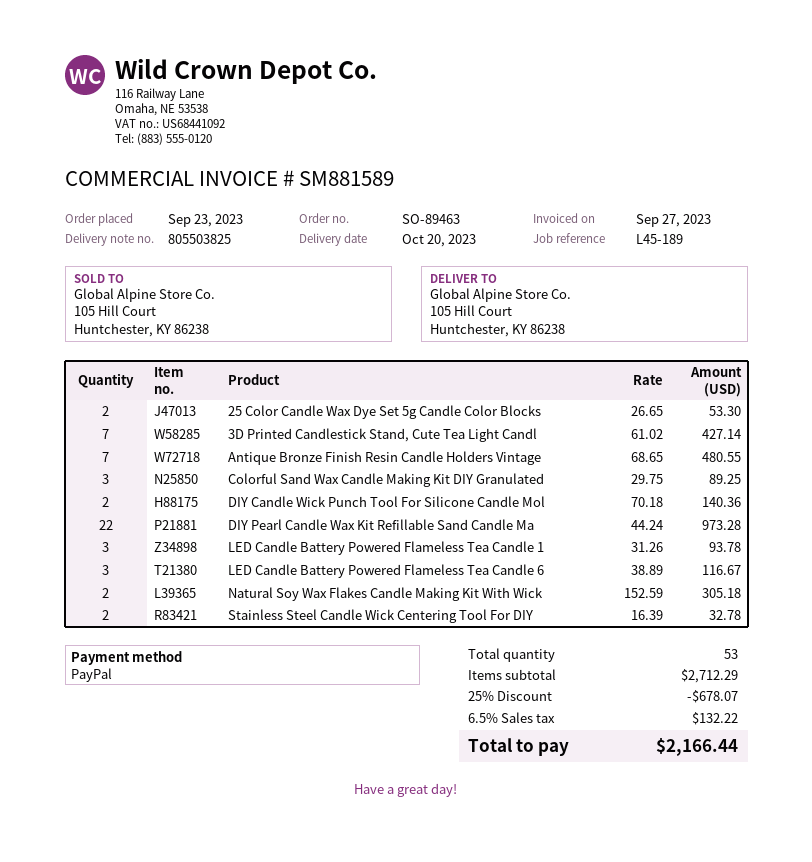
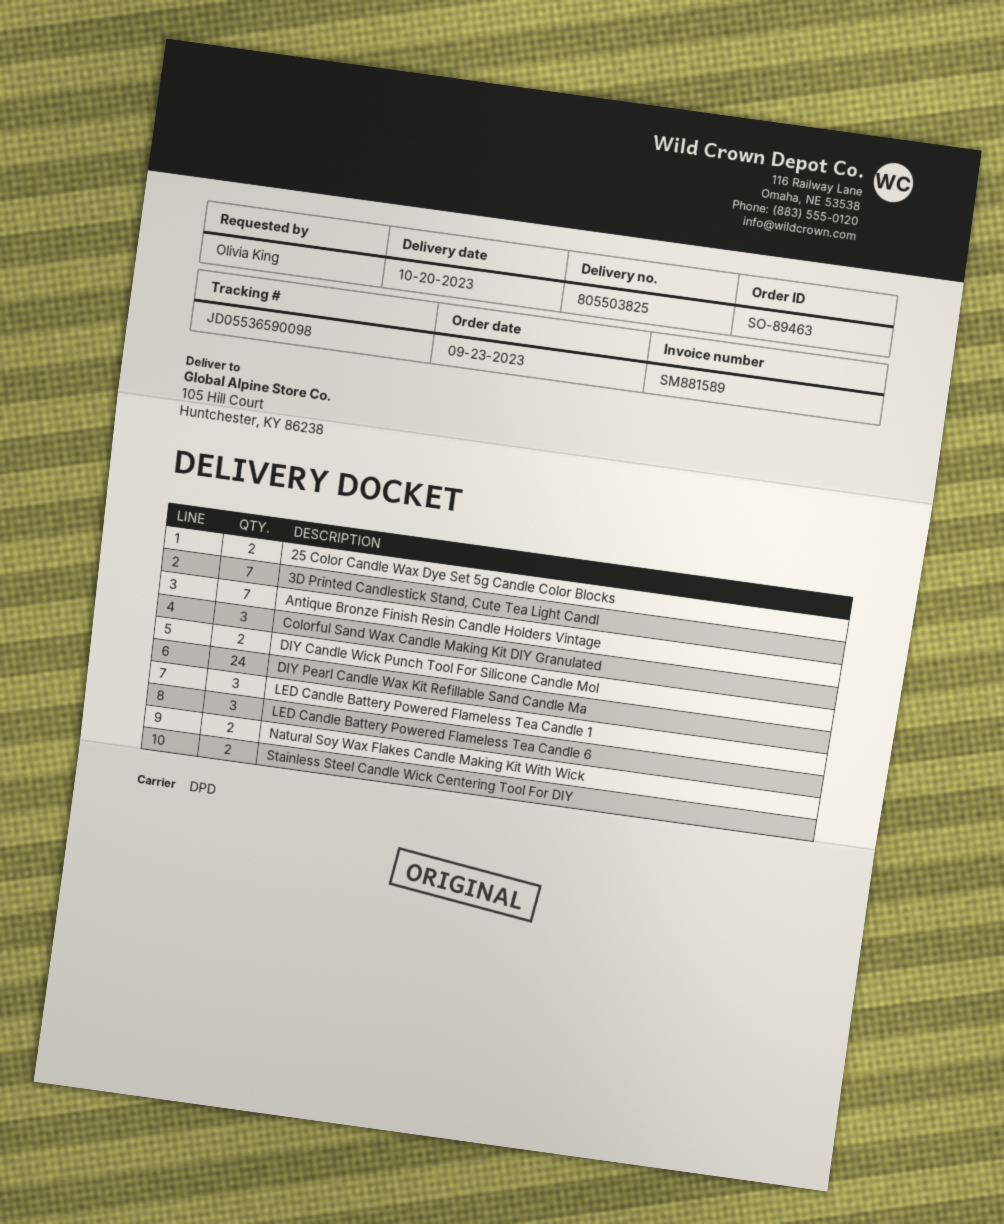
DIY Pearl Candle Wax Kit Refillable Sand Candle Ma: 22 -> 24

